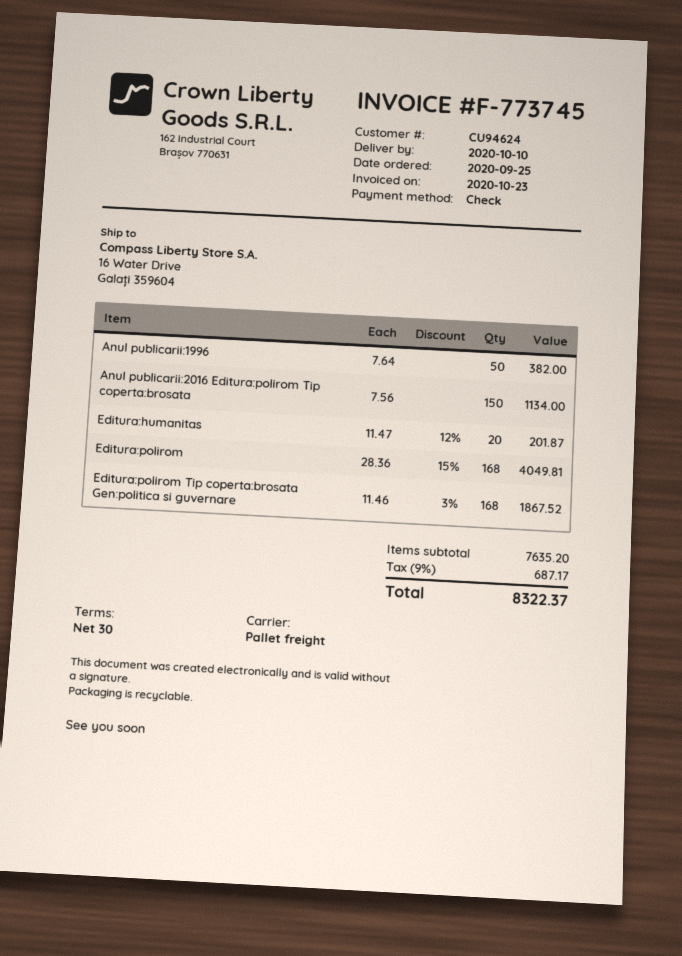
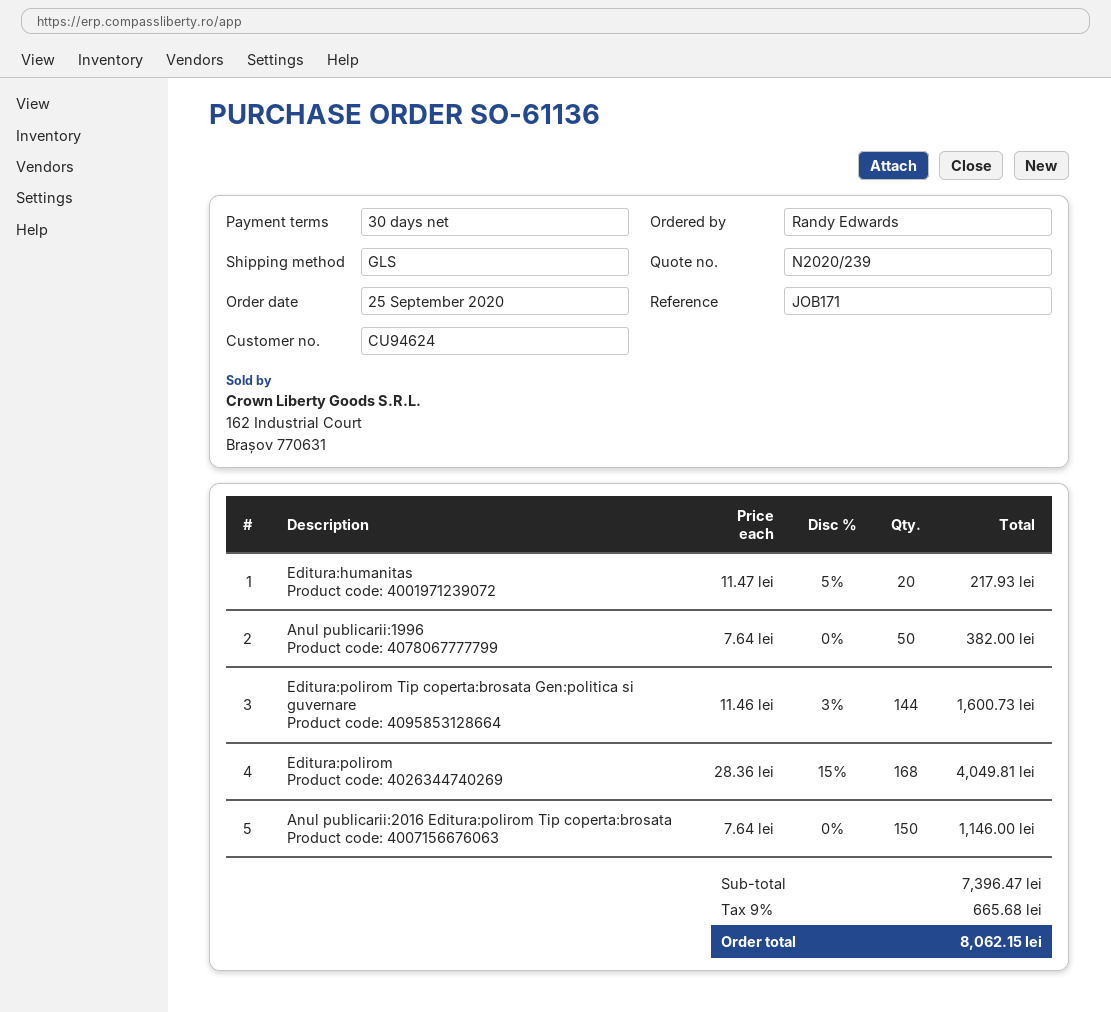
shipping method: pallet freight -> GLS
Anul publicarii:2016 Editura:polirom Tip coperta:brosata: 150 x 7.56 = 1134.00 -> 150 x 7.64 = 1146.00
Editura:humanitas: 20 x 11.47 - 12% = 201.87 -> 20 x 11.47 - 5% = 217.93
Editura:polirom Tip coperta:brosata Gen:politica si guvernare: 168 x 11.46 - 3% = 1867.52 -> 144 x 11.46 - 3% = 1600.73
subtotal: 7635.20 -> 7396.47
tax: 9% = 687.17 -> 9% = 665.68
total: 8322.37 -> 8062.15

